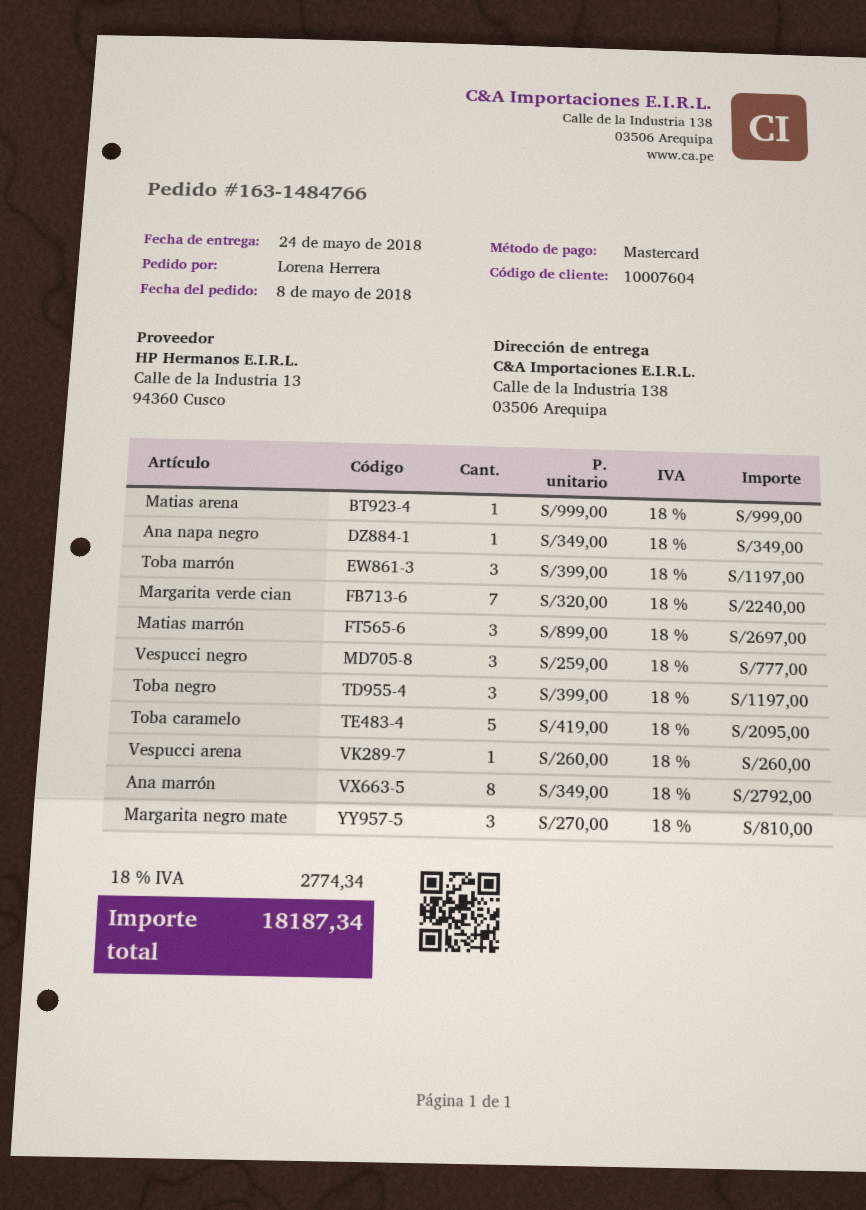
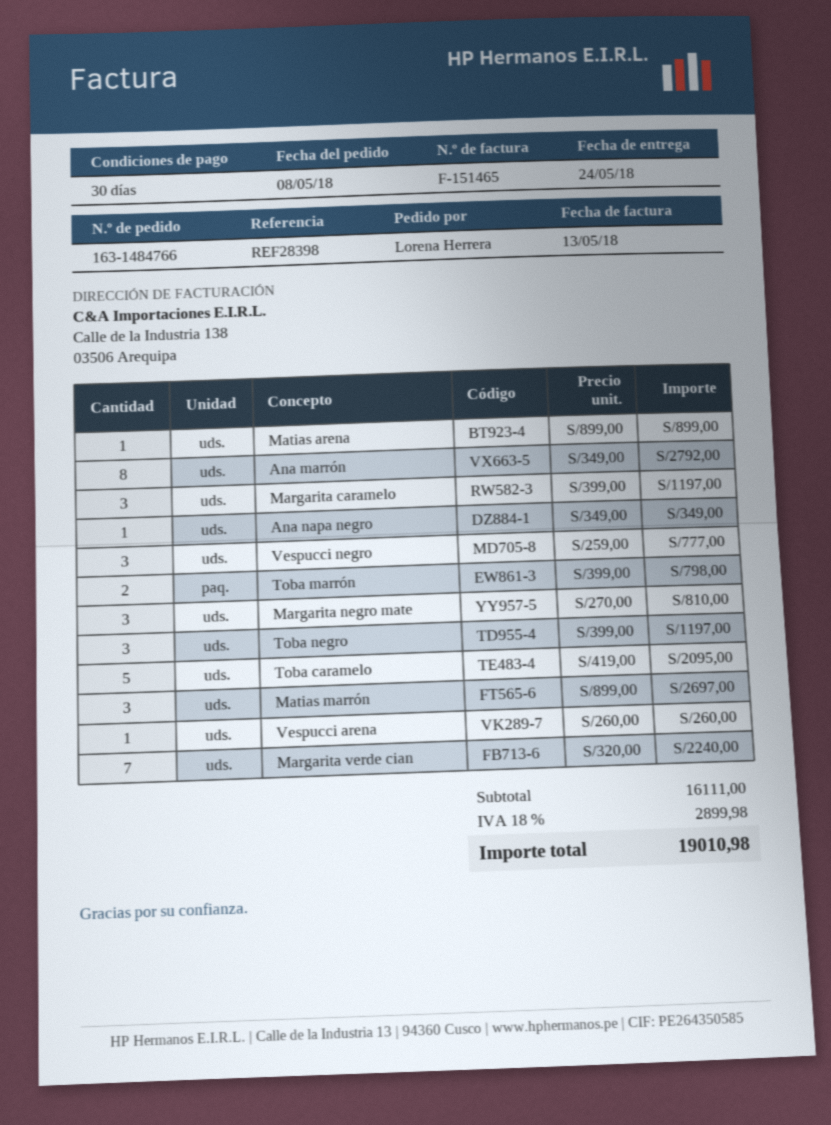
Matias arena: 1 x 999.00 = 999.00 -> 1 x 899.00 = 899.00
Toba marrón: 3 x 399.00 = 1197.00 -> 2 x 399.00 = 798.00
Margarita caramelo: none -> 3 x 399.00 = 1197.00
tax: 18% = 2774.34 -> 18% = 2899.98
total: 18187.34 -> 19010.98

